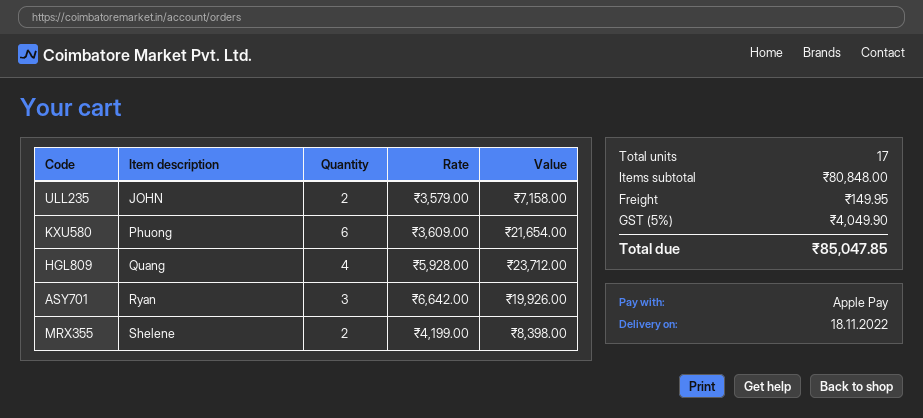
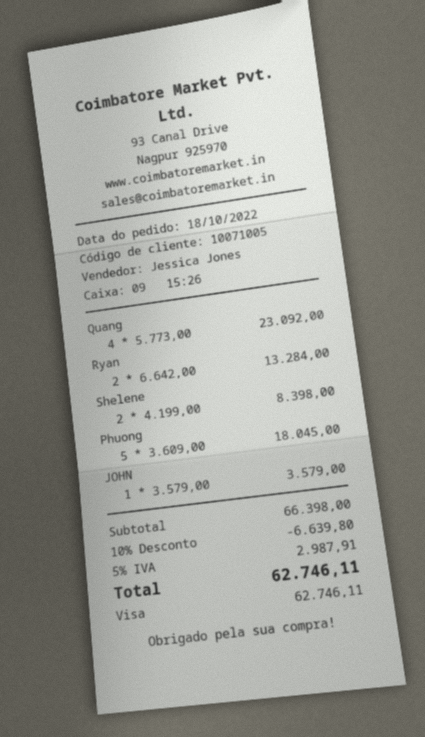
payment method: Apple Pay -> Visa
JOHN: 2 x 3579.00 = 7158.00 -> 1 x 3579.00 = 3579.00
Phuong: 6 x 3609.00 = 21654.00 -> 5 x 3609.00 = 18045.00
Quang: 4 x 5928.00 = 23712.00 -> 4 x 5773.00 = 23092.00
Ryan: 3 x 6642.00 = 19926.00 -> 2 x 6642.00 = 13284.00
subtotal: 80848.00 -> 66398.00
discount: none -> 10% = 6639.80
shipping: 149.95 -> none
tax: 5% = 4049.90 -> 5% = 2987.91
total: 85047.85 -> 62746.11

